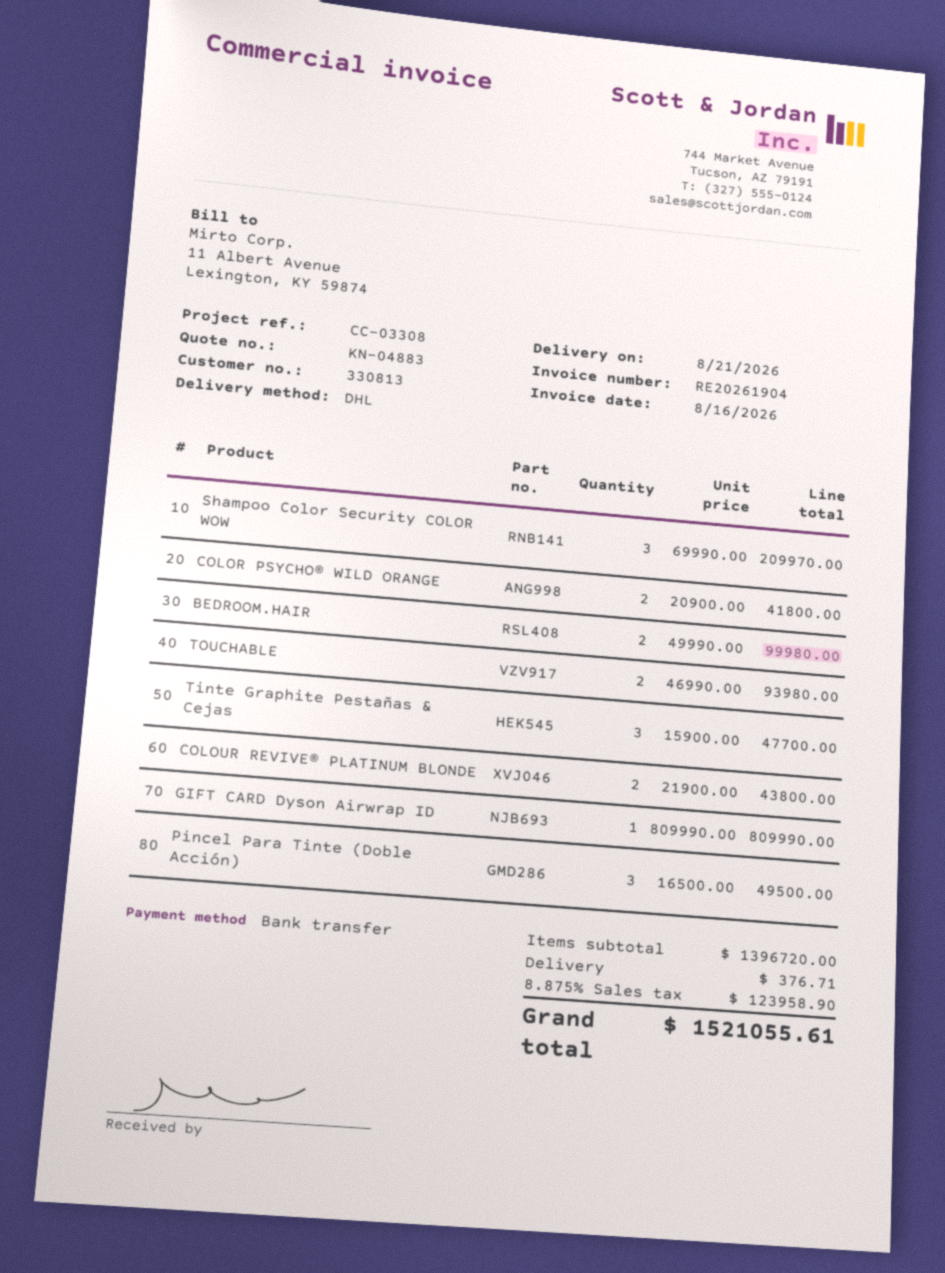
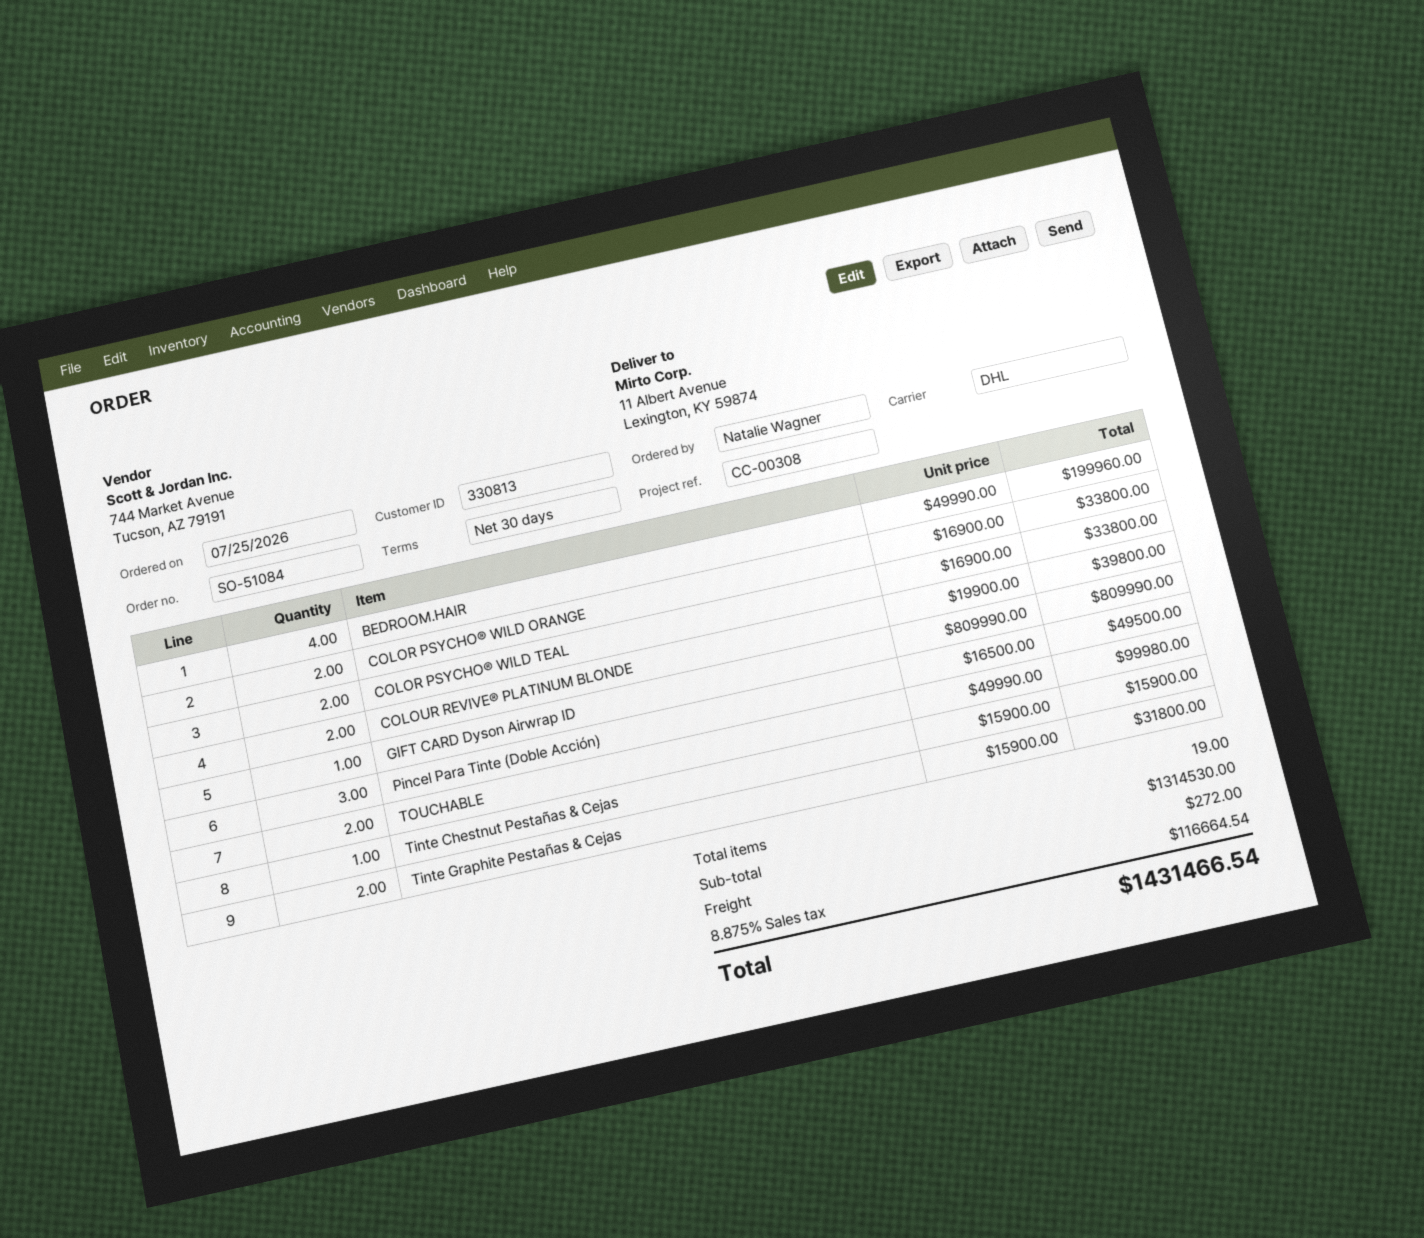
reference: CC-03308 -> CC-00308
Shampoo Color Security COLOR WOW: 3 x 69990.00 = 209970.00 -> none
COLOR PSYCHO® WILD ORANGE: 2 x 20900.00 = 41800.00 -> 2 x 16900.00 = 33800.00
BEDROOM.HAIR: 2 x 49990.00 = 99980.00 -> 4 x 49990.00 = 199960.00
TOUCHABLE: 2 x 46990.00 = 93980.00 -> 2 x 49990.00 = 99980.00
Tinte Graphite Pestañas & Cejas: 3 x 15900.00 = 47700.00 -> 2 x 15900.00 = 31800.00
COLOUR REVIVE® PLATINUM BLONDE: 2 x 21900.00 = 43800.00 -> 2 x 19900.00 = 39800.00
COLOR PSYCHO® WILD TEAL: none -> 2 x 16900.00 = 33800.00
Tinte Chestnut Pestañas & Cejas: none -> 1 x 15900.00 = 15900.00
subtotal: 1396720.00 -> 1314530.00
shipping: 376.71 -> 272.00
tax: 8.875% = 123958.90 -> 8.875% = 116664.54
total: 1521055.61 -> 1431466.54

